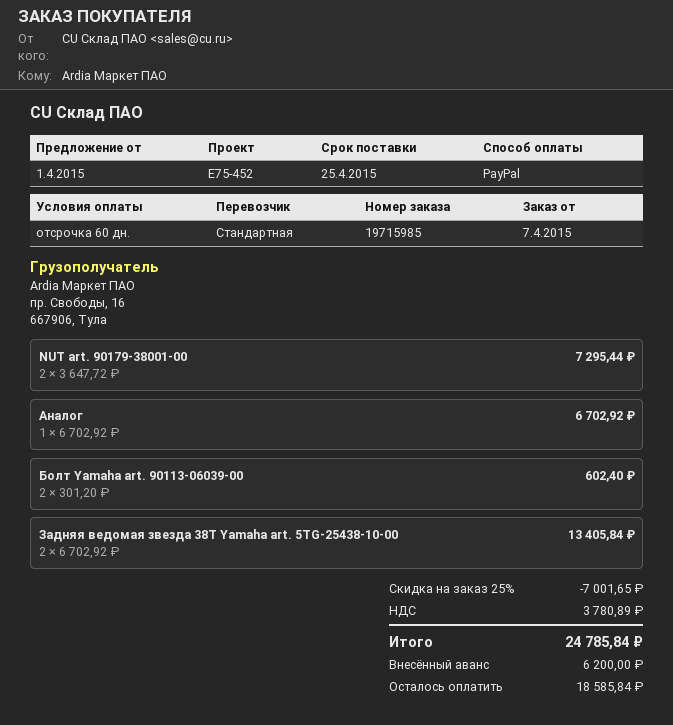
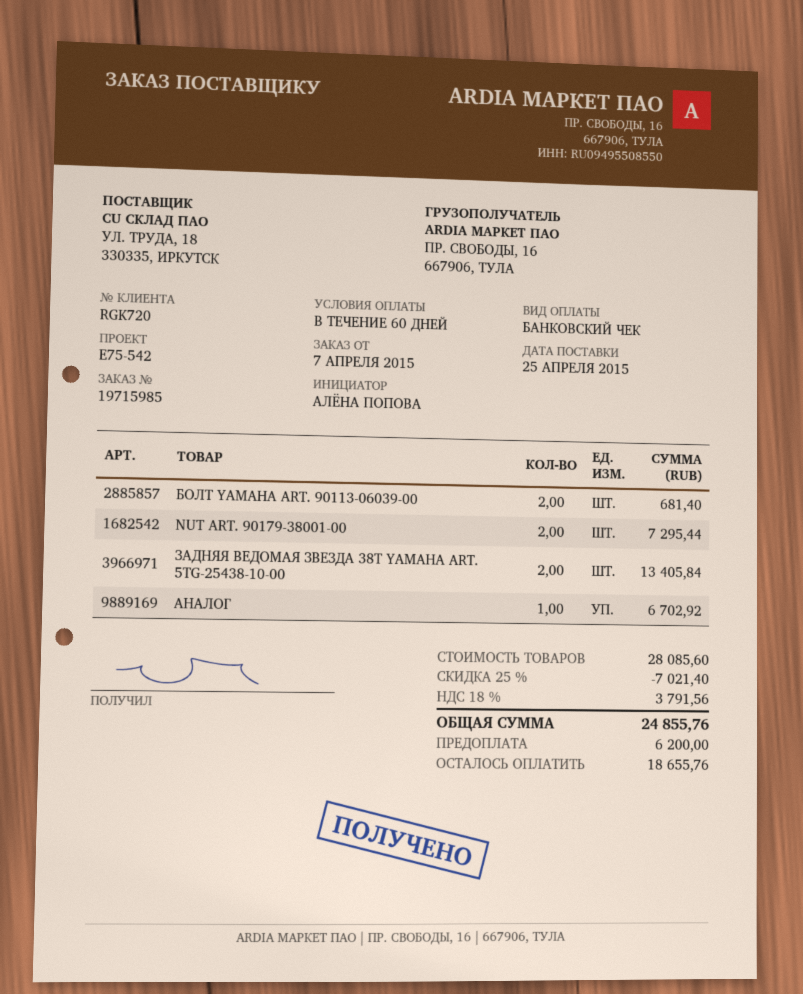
reference: E75-452 -> E75-542
payment method: PayPal -> cheque
Болт Yamaha art. 90113-06039-00: 2 for 602.40 -> 2 for 681.40
discount: 25% = 7001.65 -> 25% = 7021.40
tax: 3780.89 -> 3791.56
total: 24785.84 -> 24855.76
balance: 18585.84 -> 18655.76

